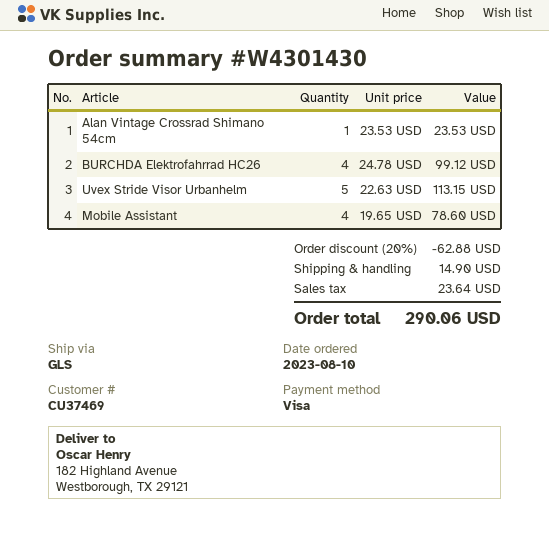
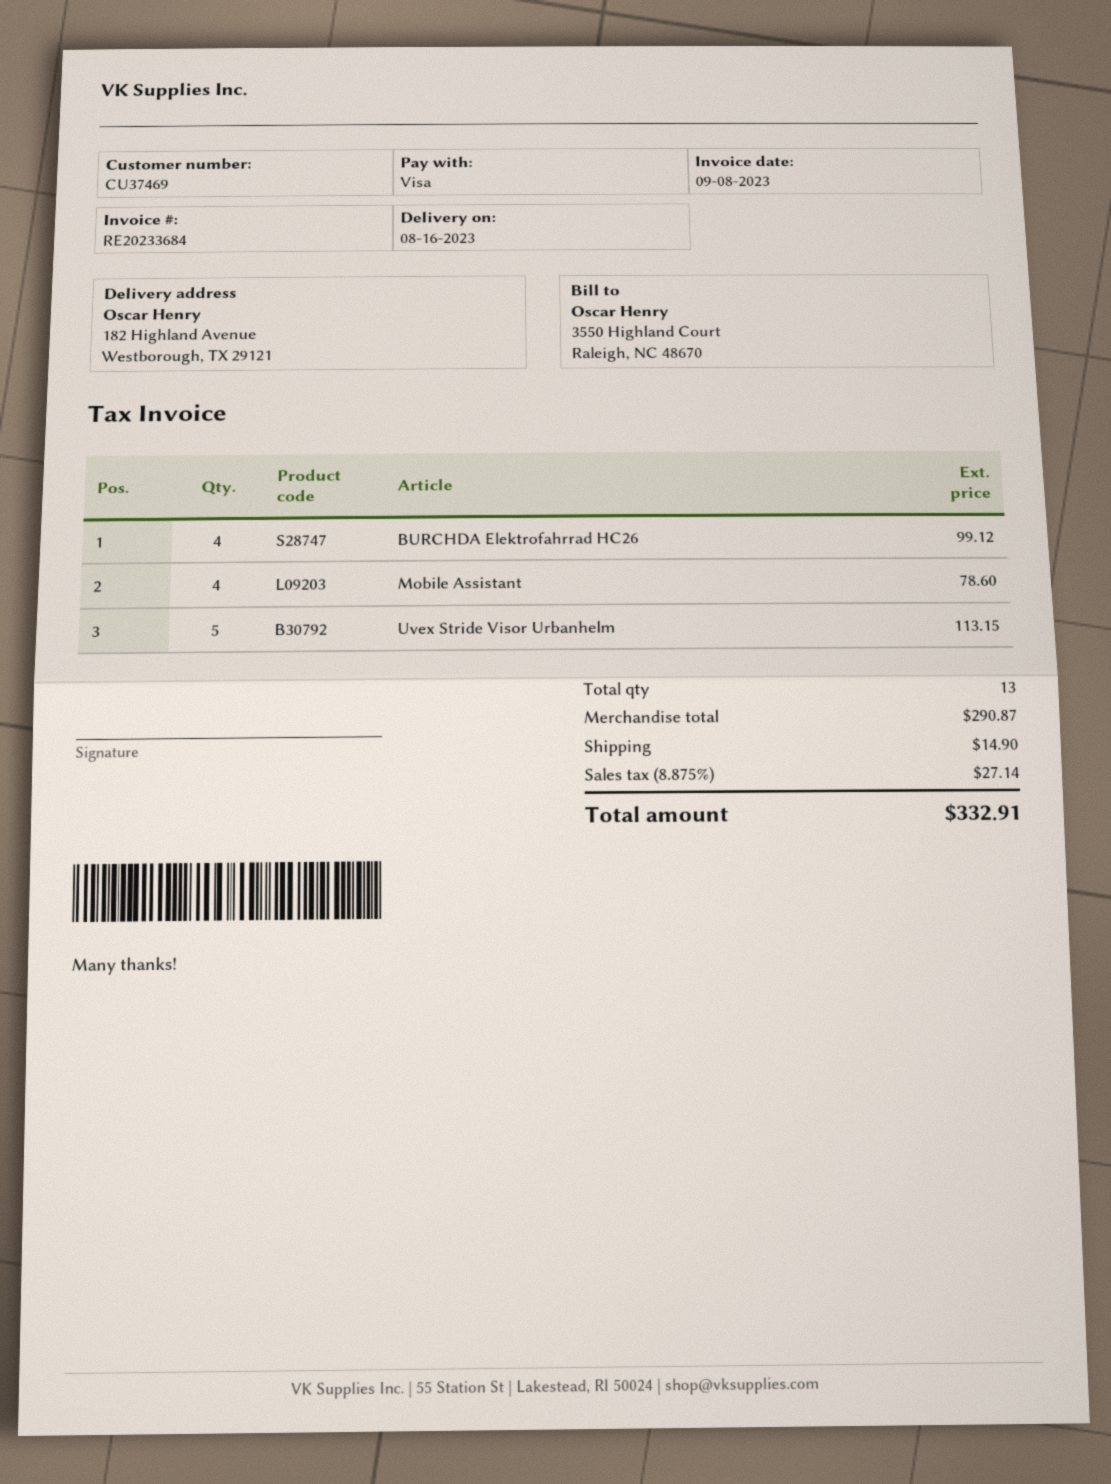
Alan Vintage Crossrad Shimano 54cm: 1 for 23.53 -> none
discount: 20% = 62.88 -> none
tax: 23.64 -> 27.14
total: 290.06 -> 332.91

